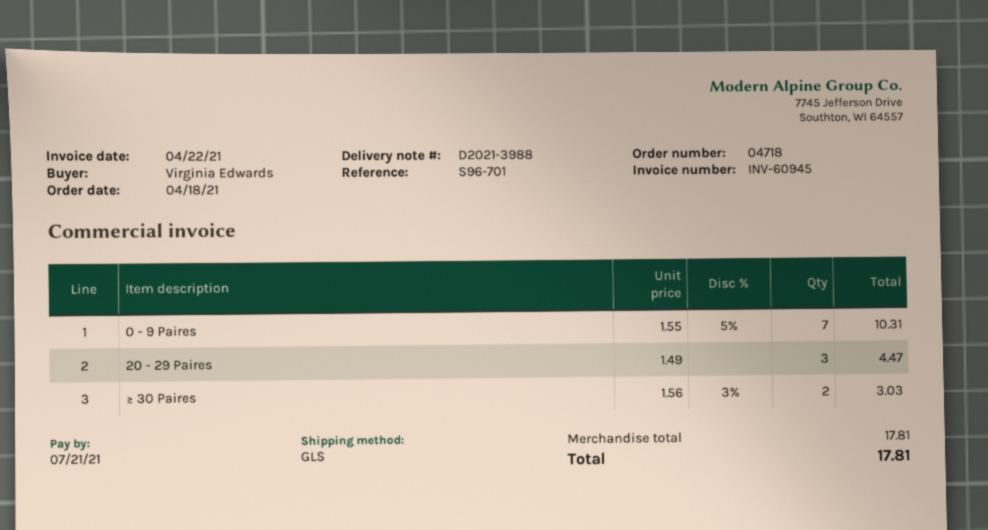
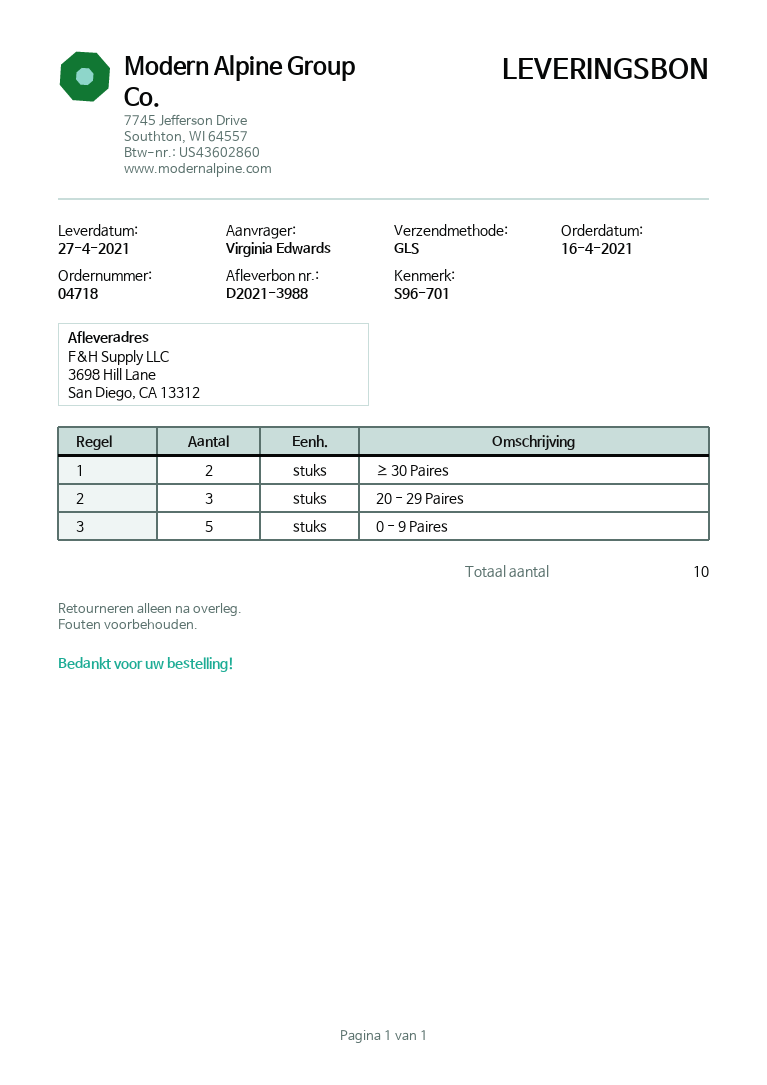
order date: 2021-04-18 -> 2021-04-16
0 - 9 Paires: 7 -> 5

